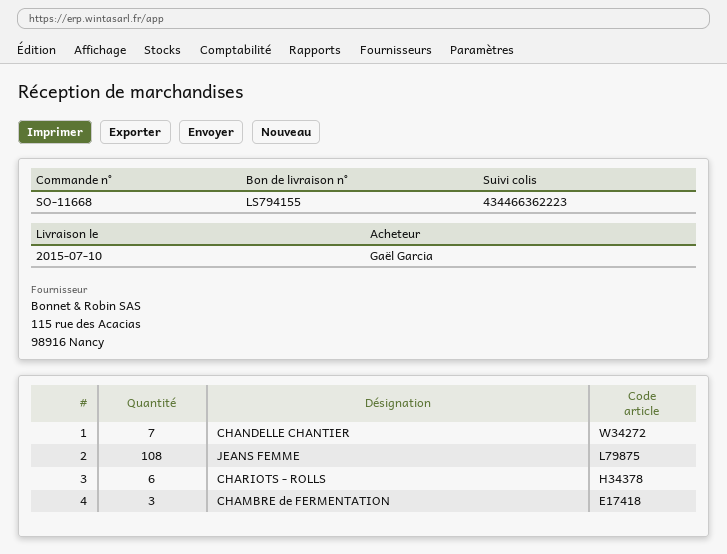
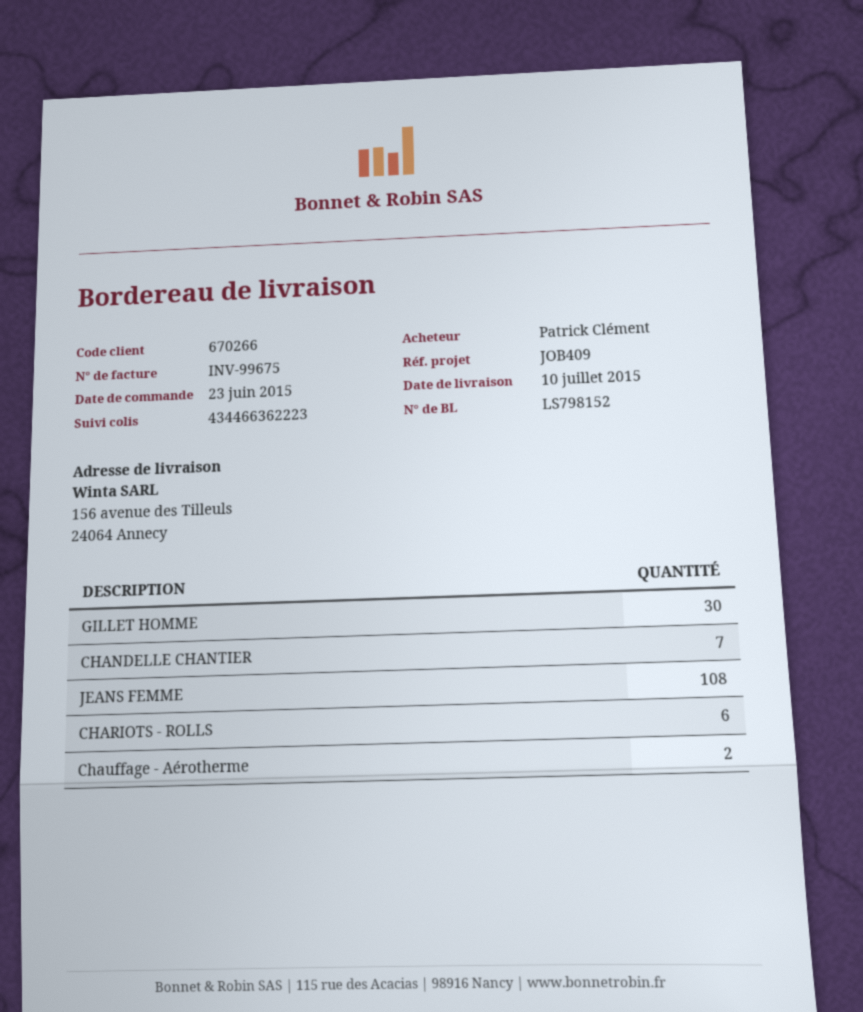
delivery note number: LS794155 -> LS798152
ordered by: Gaël Garcia -> Patrick Clément
CHAMBRE de FERMENTATION: 3 -> none
GILLET HOMME: none -> 30
Chauffage - Aérotherme: none -> 2

